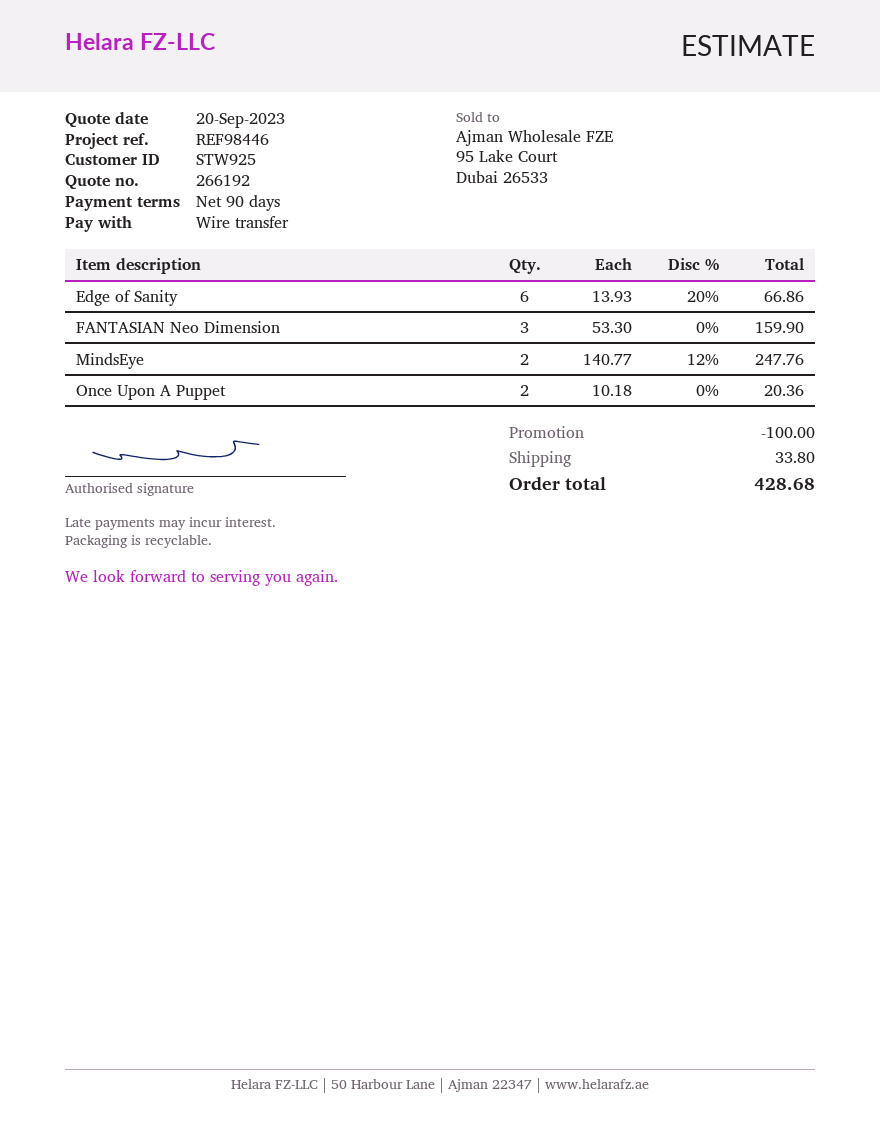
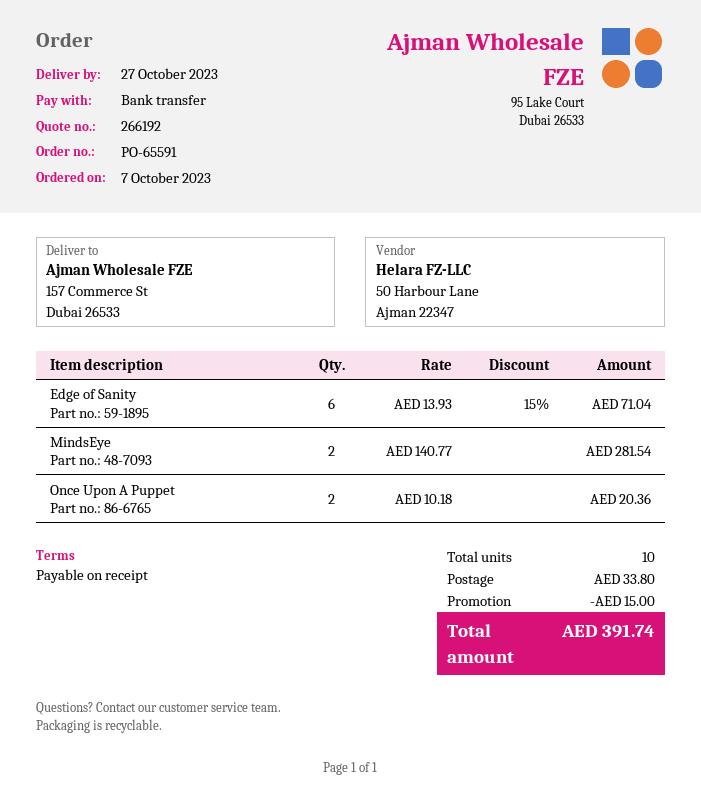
payment terms: 90 days -> on receipt
Edge of Sanity: 6 x 13.93 - 20% = 66.86 -> 6 x 13.93 - 15% = 71.04
FANTASIAN Neo Dimension: 3 x 53.30 = 159.90 -> none
MindsEye: 2 x 140.77 - 12% = 247.76 -> 2 x 140.77 = 281.54
discount: 100.00 -> 15.00
total: 428.68 -> 391.74

